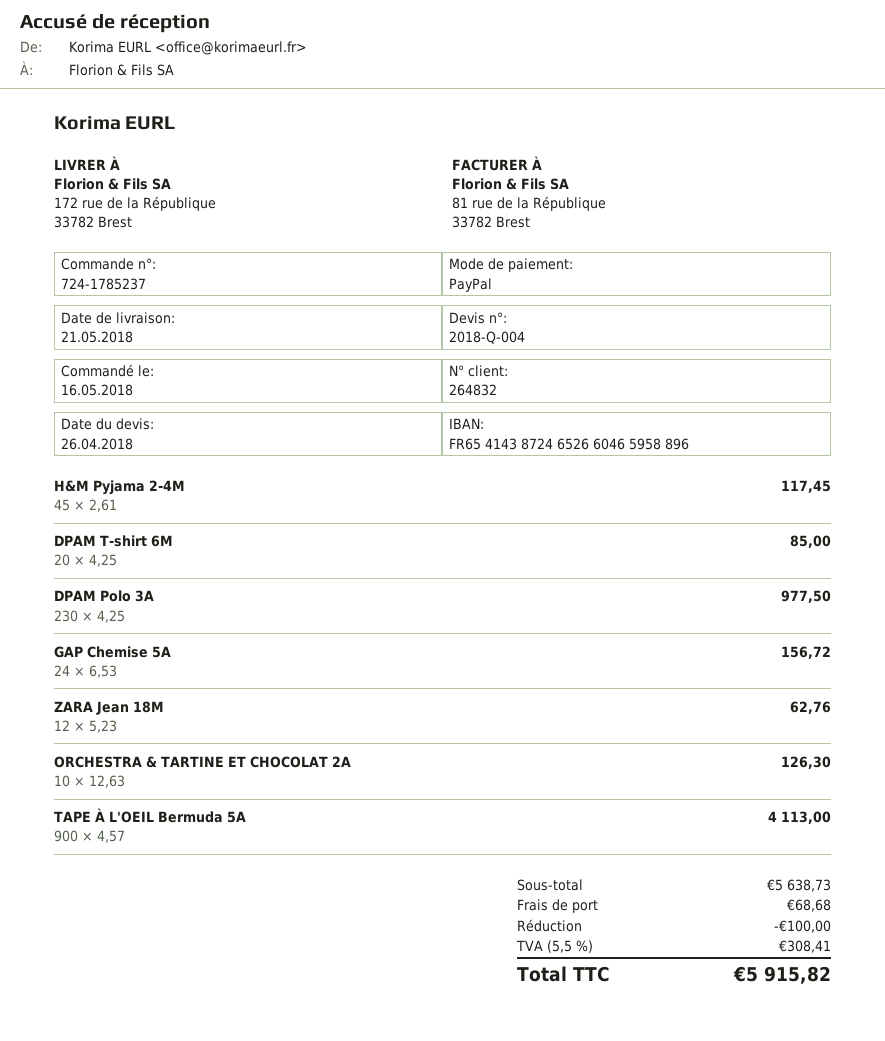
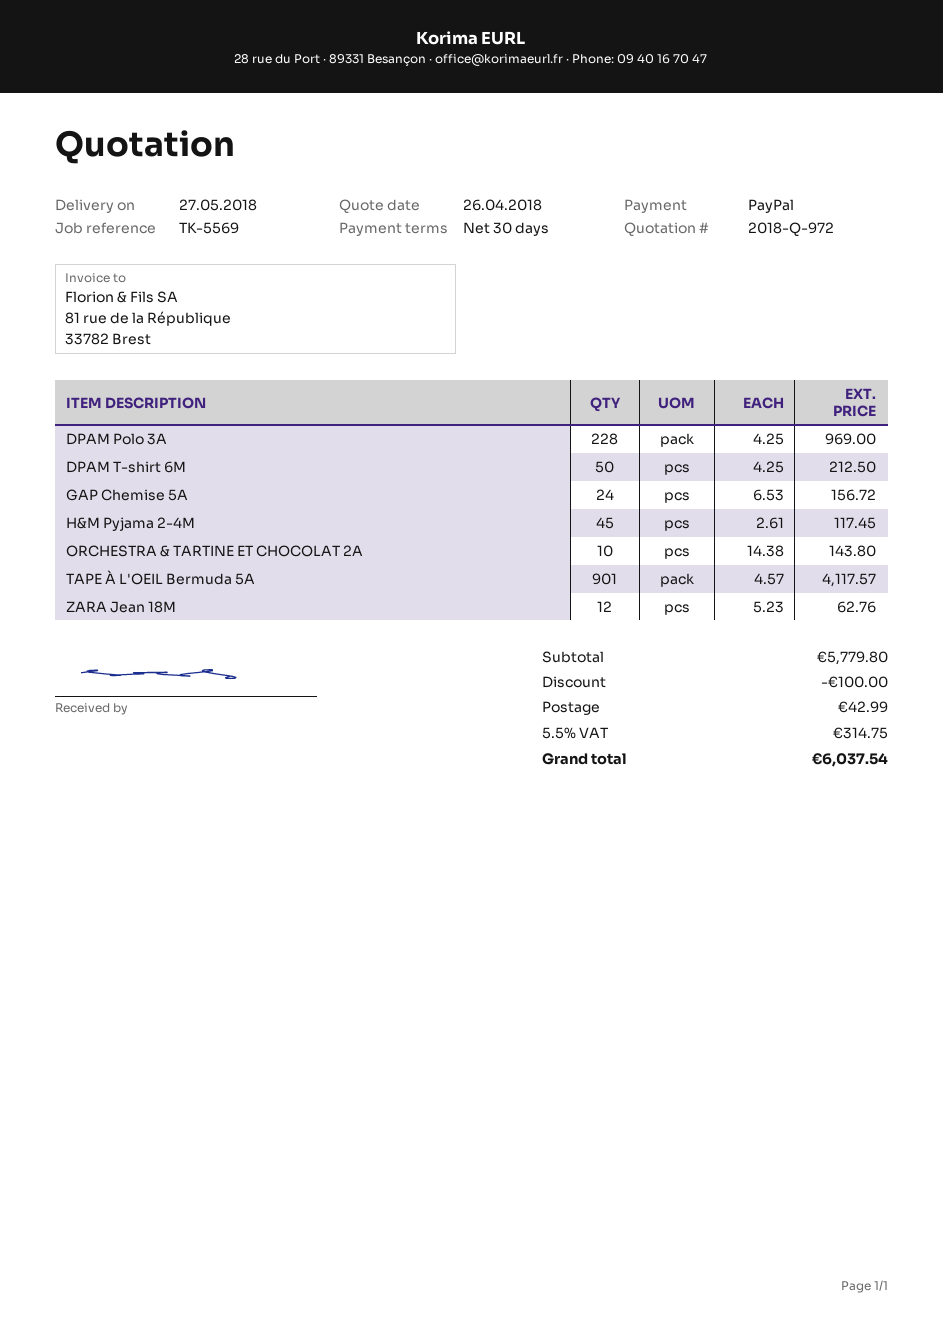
quote number: 2018-Q-004 -> 2018-Q-972
delivery date: 2018-05-21 -> 2018-05-27
DPAM T-shirt 6M: 20 x 4.25 = 85.00 -> 50 x 4.25 = 212.50
DPAM Polo 3A: 230 x 4.25 = 977.50 -> 228 x 4.25 = 969.00
ORCHESTRA & TARTINE ET CHOCOLAT 2A: 10 x 12.63 = 126.30 -> 10 x 14.38 = 143.80
TAPE À L'OEIL Bermuda 5A: 900 x 4.57 = 4113.00 -> 901 x 4.57 = 4117.57
subtotal: 5638.73 -> 5779.80
shipping: 68.68 -> 42.99
tax: 5.5% = 308.41 -> 5.5% = 314.75
total: 5915.82 -> 6037.54

